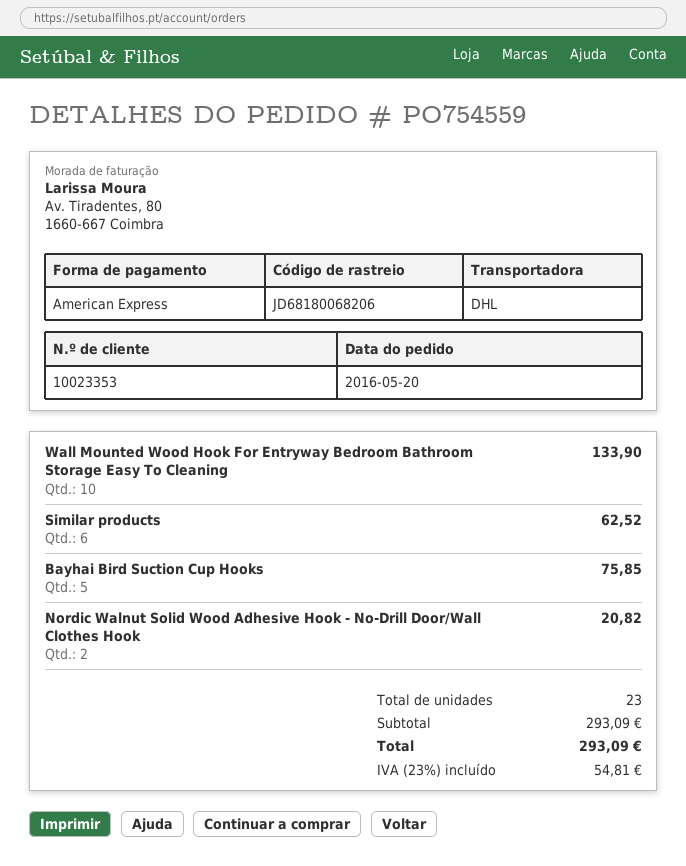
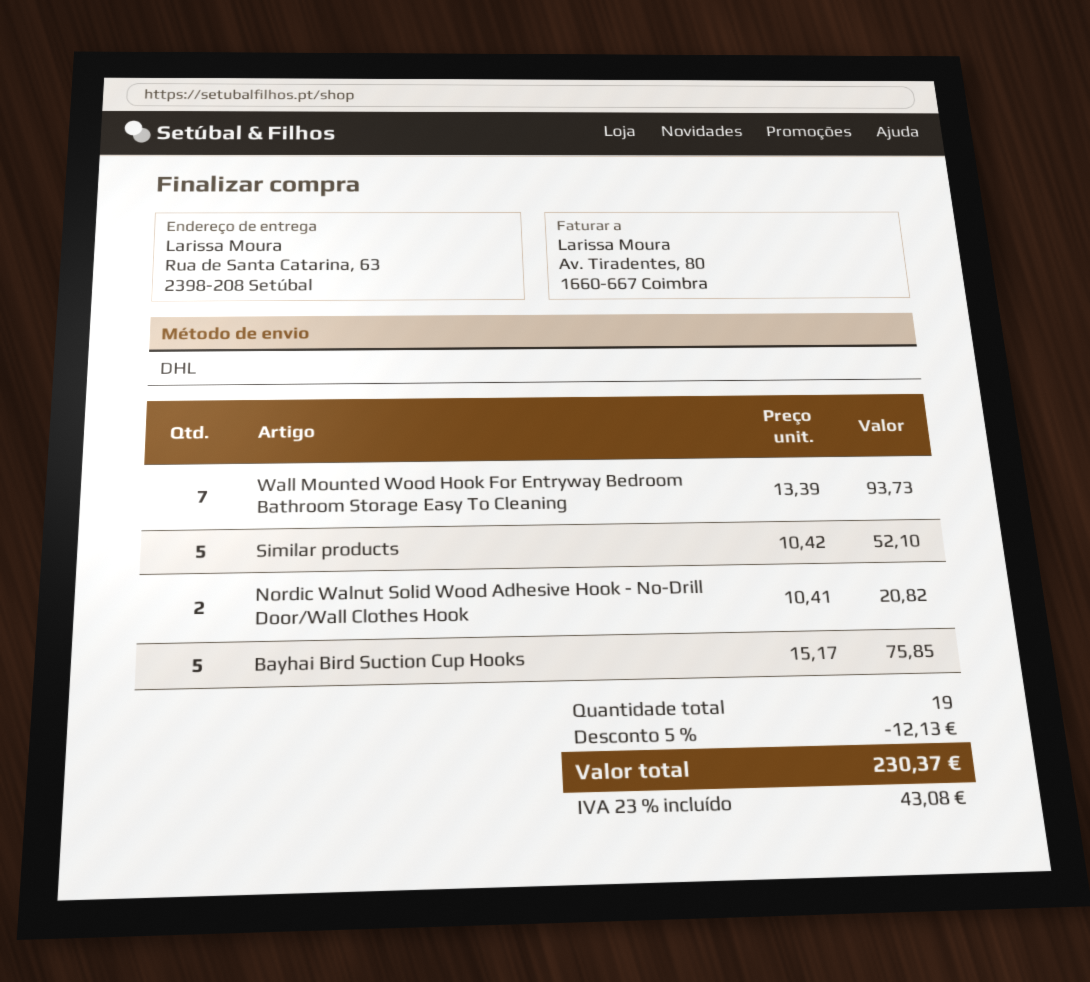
Wall Mounted Wood Hook For Entryway Bedroom Bathroom Storage Easy To Cleaning: 10 for 133.90 -> 7 for 93.73
Similar products: 6 for 62.52 -> 5 for 52.10
total quantity: 23 -> 19
discount: none -> 5% = 12.13
tax: 23% = 54.81 -> 23% = 43.08
total: 293.09 -> 230.37

